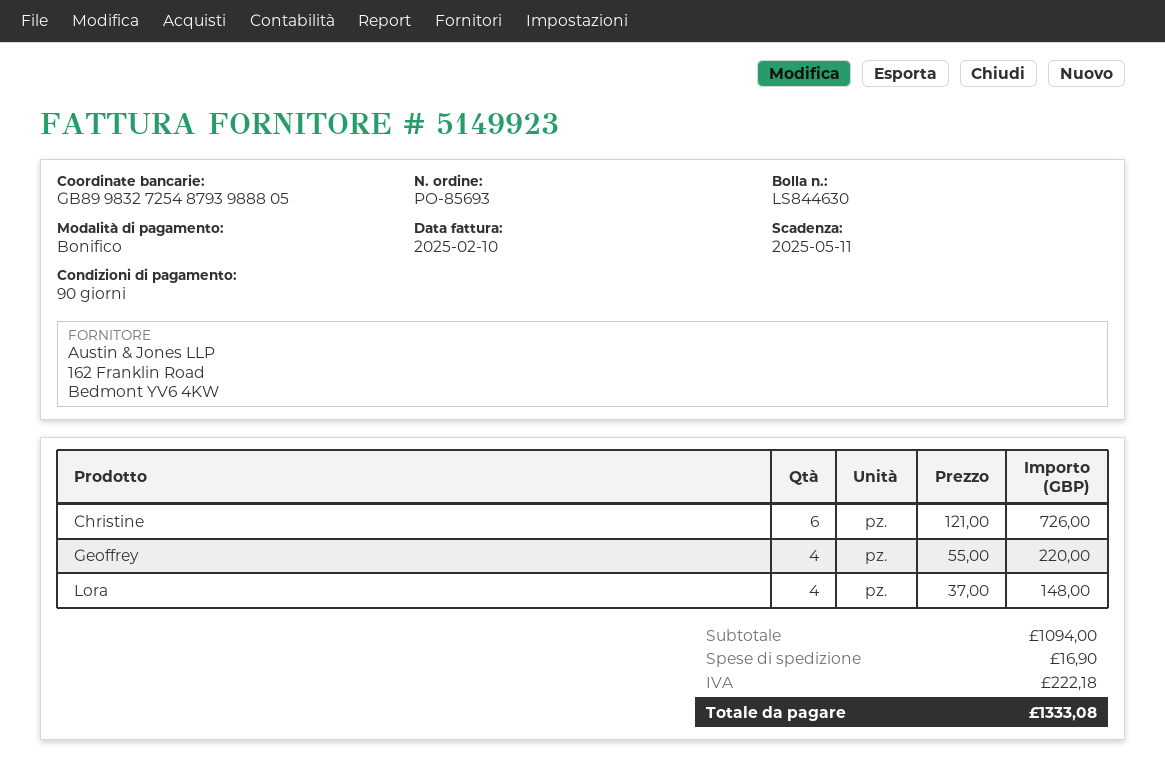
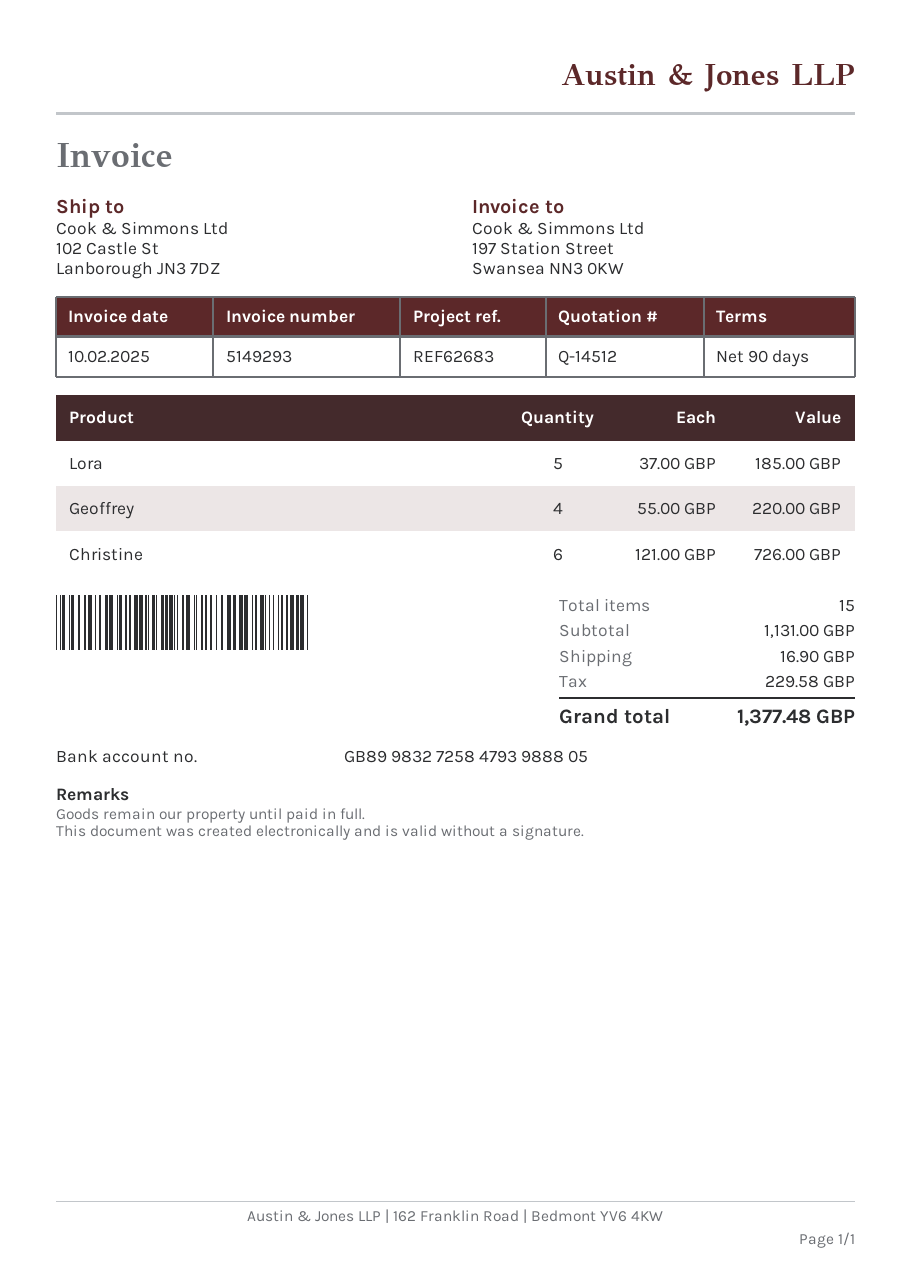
invoice number: 5149923 -> 5149293
bank account: GB89983272548793988805 -> GB89983272584793988805
Lora: 4 x 37.00 = 148.00 -> 5 x 37.00 = 185.00
subtotal: 1094.00 -> 1131.00
tax: 222.18 -> 229.58
total: 1333.08 -> 1377.48

